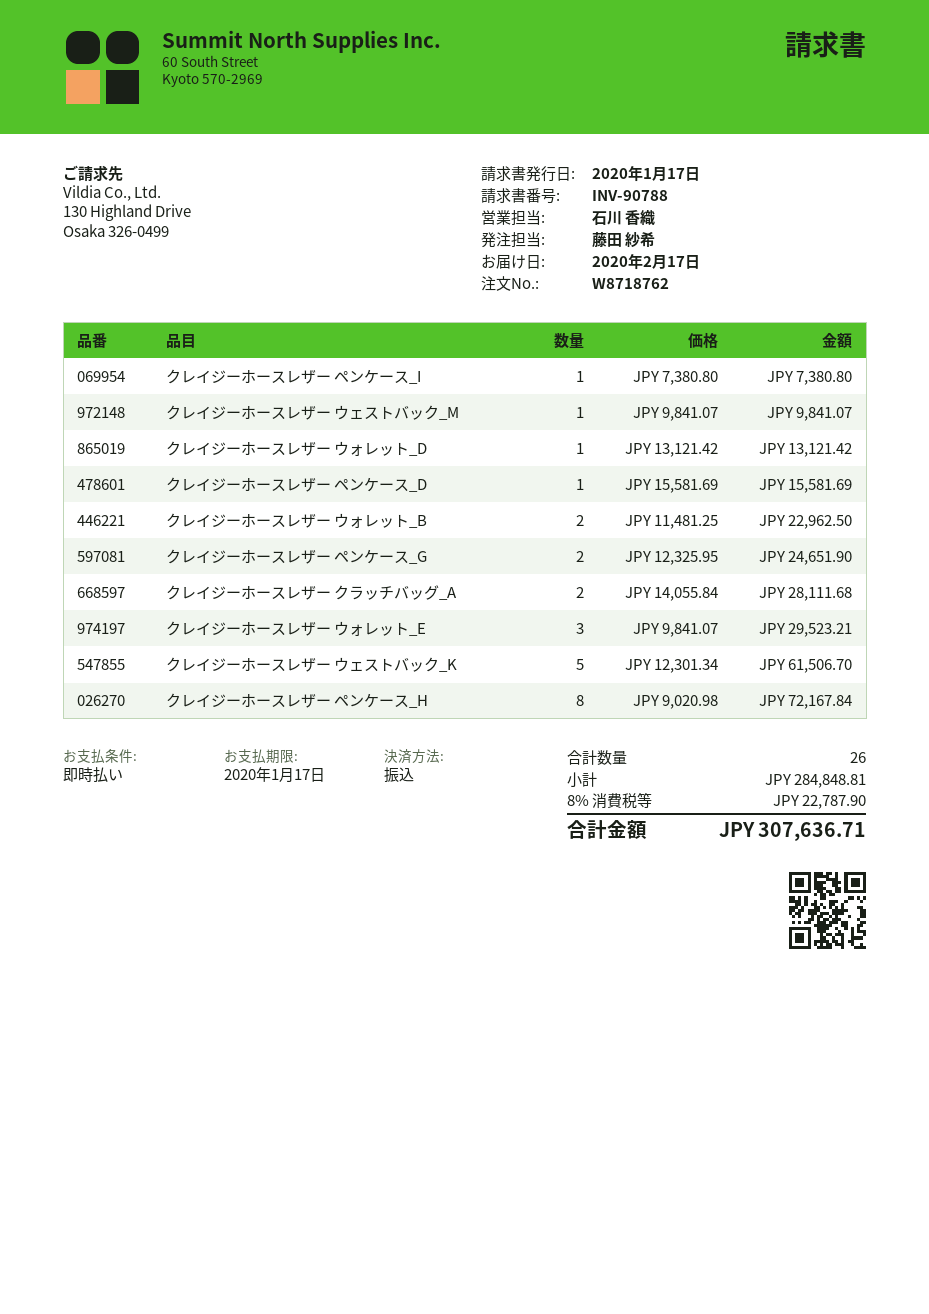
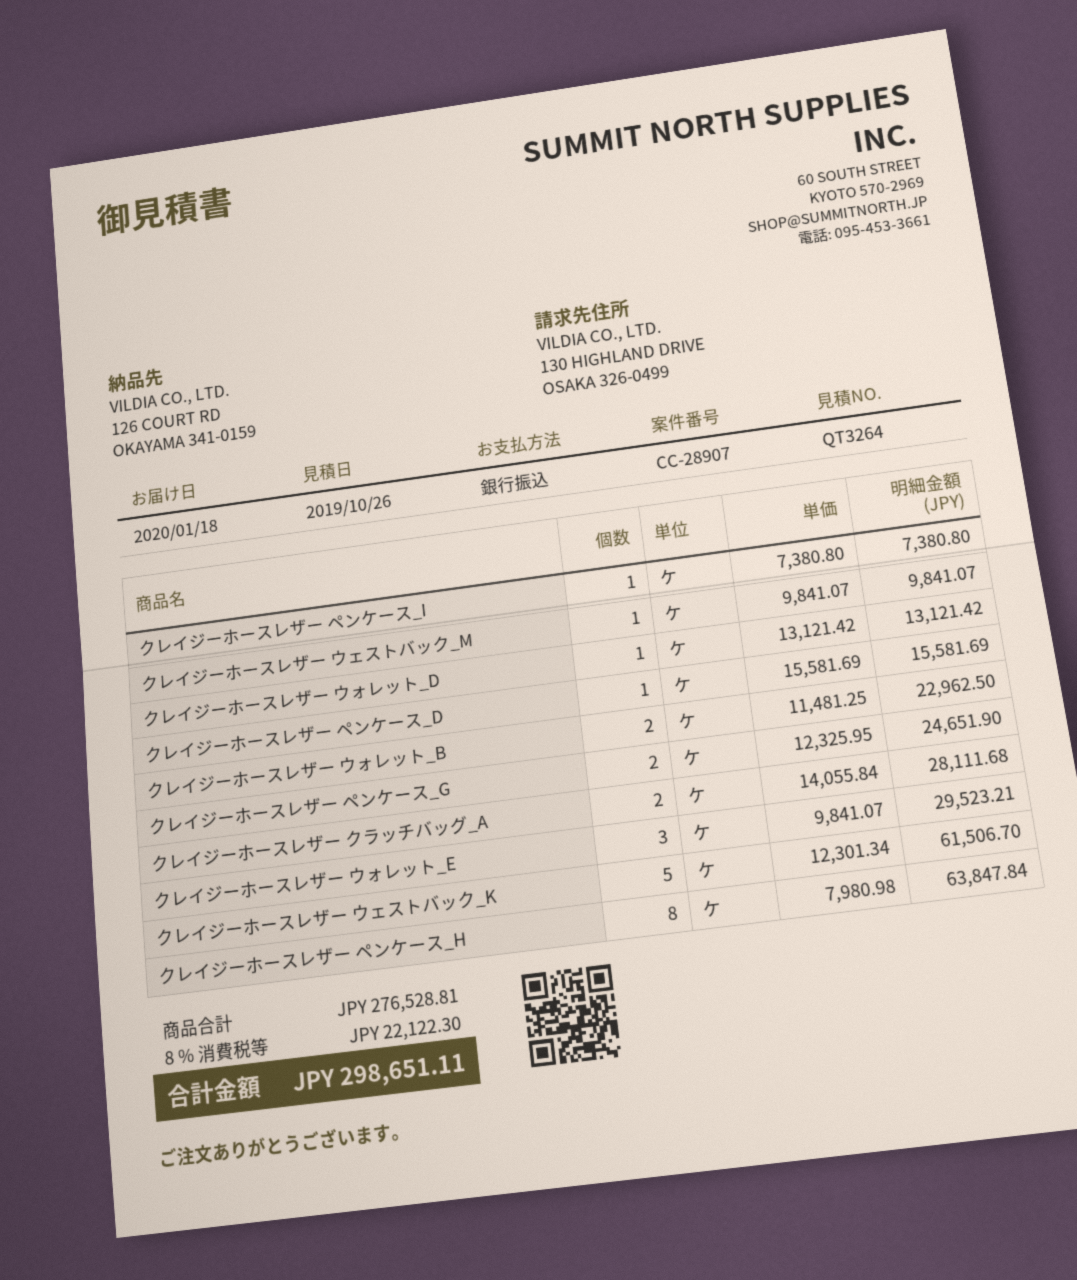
delivery date: 2020-02-17 -> 2020-01-18
クレイジーホースレザー ペンケース_H: 8 x 9020.98 = 72167.84 -> 8 x 7980.98 = 63847.84
subtotal: 284848.81 -> 276528.81
tax: 8% = 22787.90 -> 8% = 22122.30
total: 307636.71 -> 298651.11

